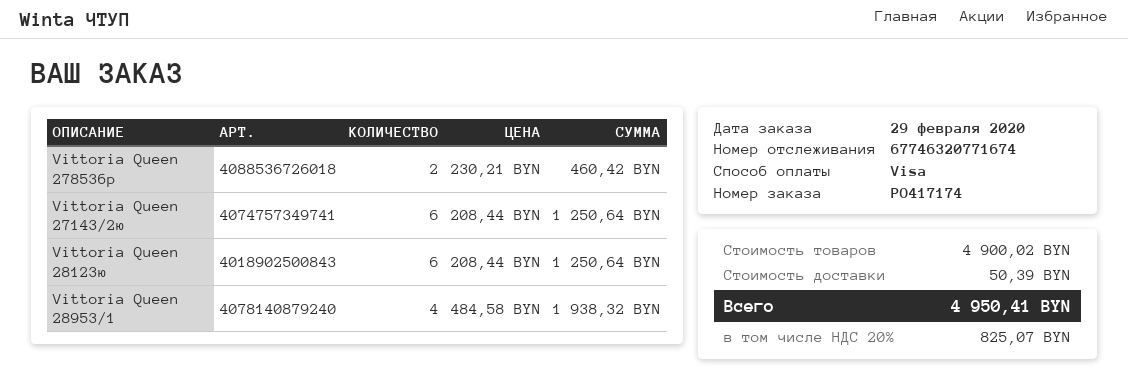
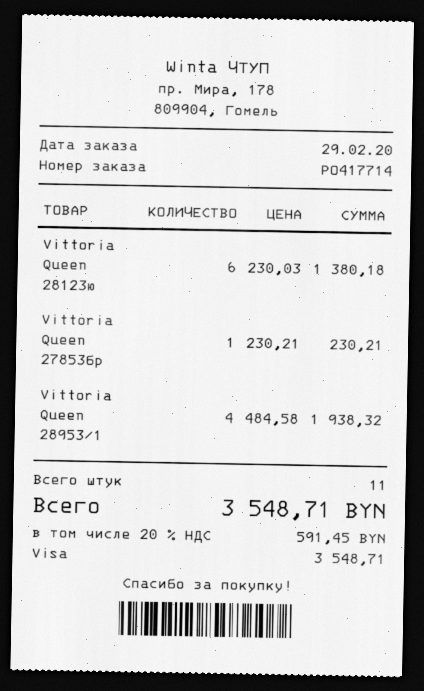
order number: PO417174 -> PO417714
Vittoria Queen 27853бр: 2 x 230.21 = 460.42 -> 1 x 230.21 = 230.21
Vittoria Queen 27143/2ю: 6 x 208.44 = 1250.64 -> none
Vittoria Queen 28123ю: 6 x 208.44 = 1250.64 -> 6 x 230.03 = 1380.18
shipping: 50.39 -> none
tax: 20% = 825.07 -> 20% = 591.45
total: 4950.41 -> 3548.71

